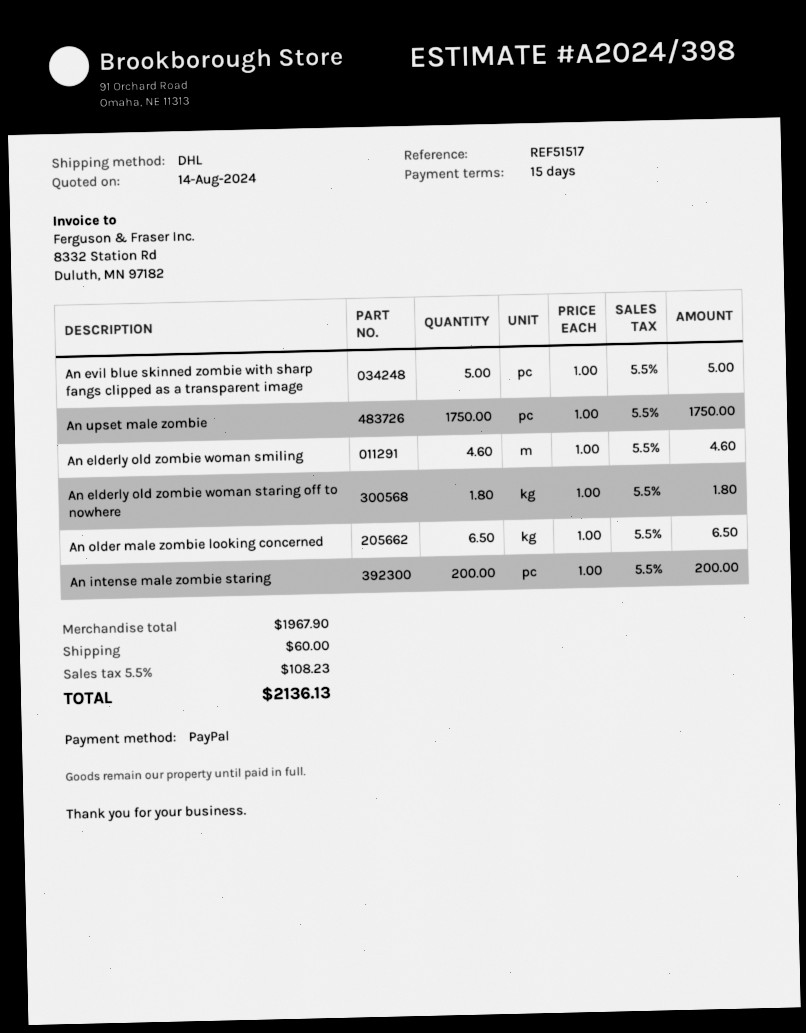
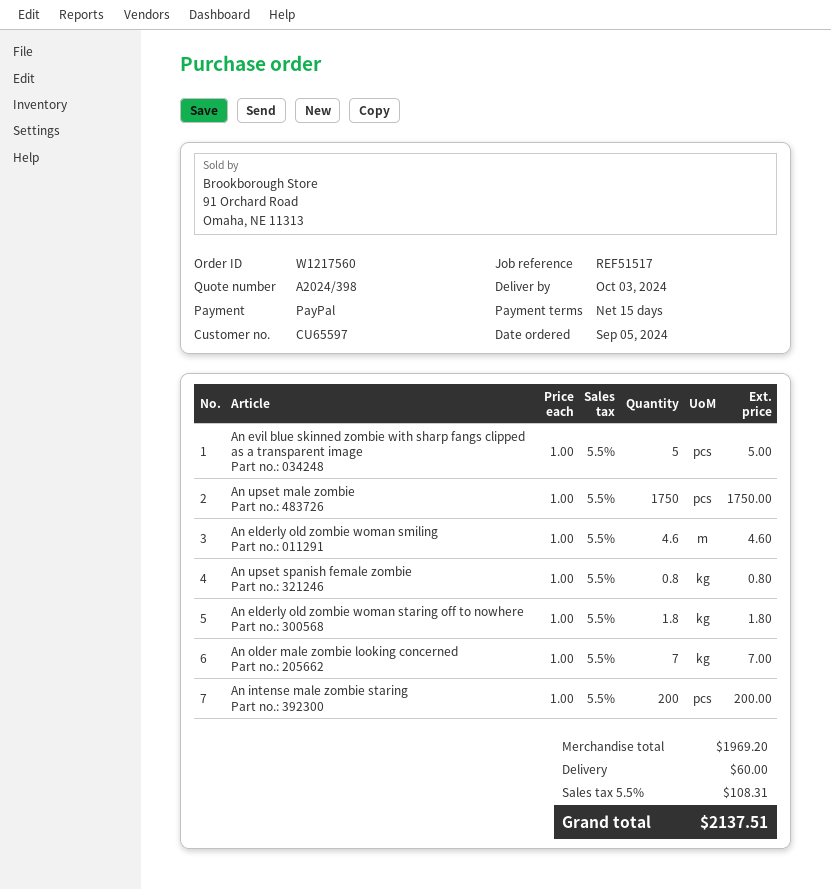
An older male zombie looking concerned: 6.5 x 1.00 = 6.50 -> 7 x 1.00 = 7.00
An upset spanish female zombie: none -> 0.8 x 1.00 = 0.80
subtotal: 1967.90 -> 1969.20
tax: 5.5% = 108.23 -> 5.5% = 108.31
total: 2136.13 -> 2137.51

